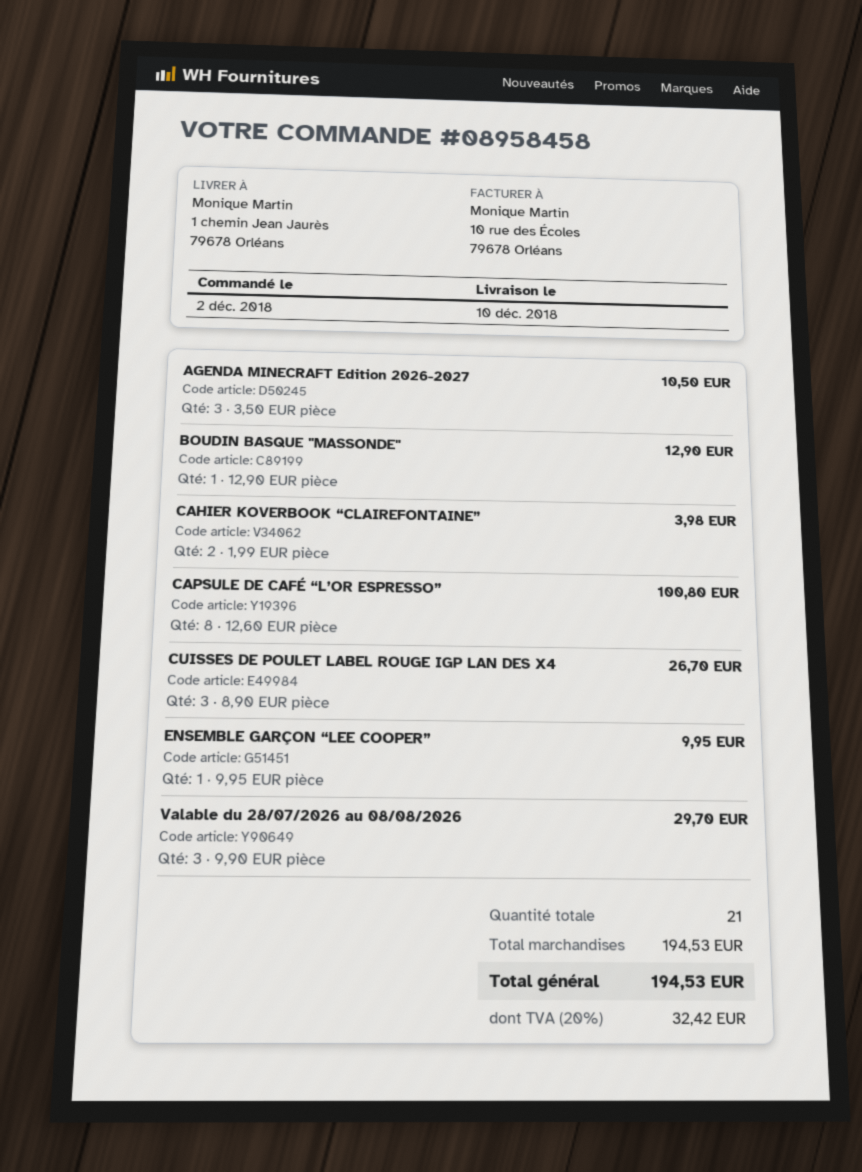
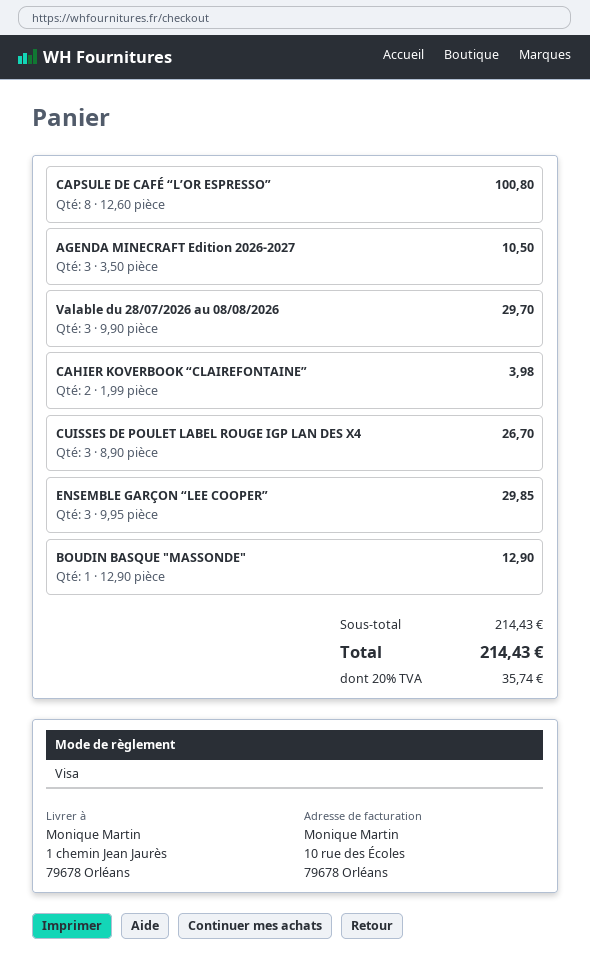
ENSEMBLE GARÇON “LEE COOPER”: 1 x 9.95 = 9.95 -> 3 x 9.95 = 29.85
subtotal: 194.53 -> 214.43
tax: 20% = 32.42 -> 20% = 35.74
total: 194.53 -> 214.43

